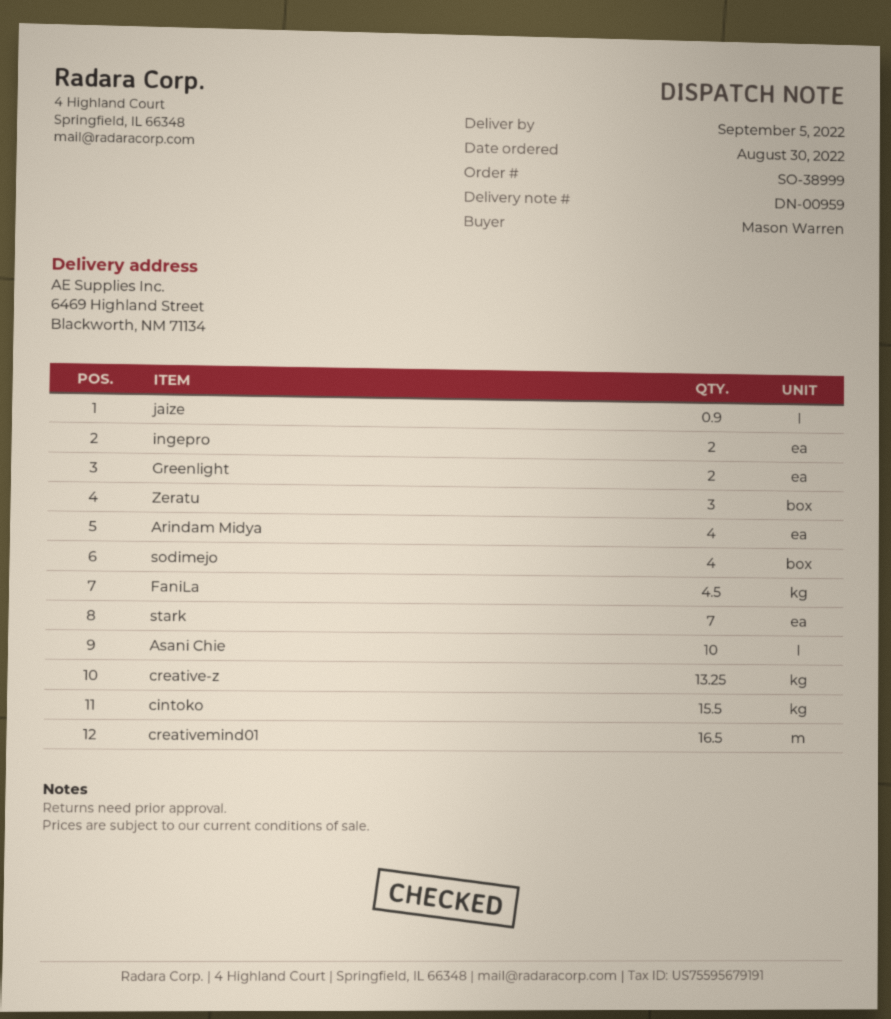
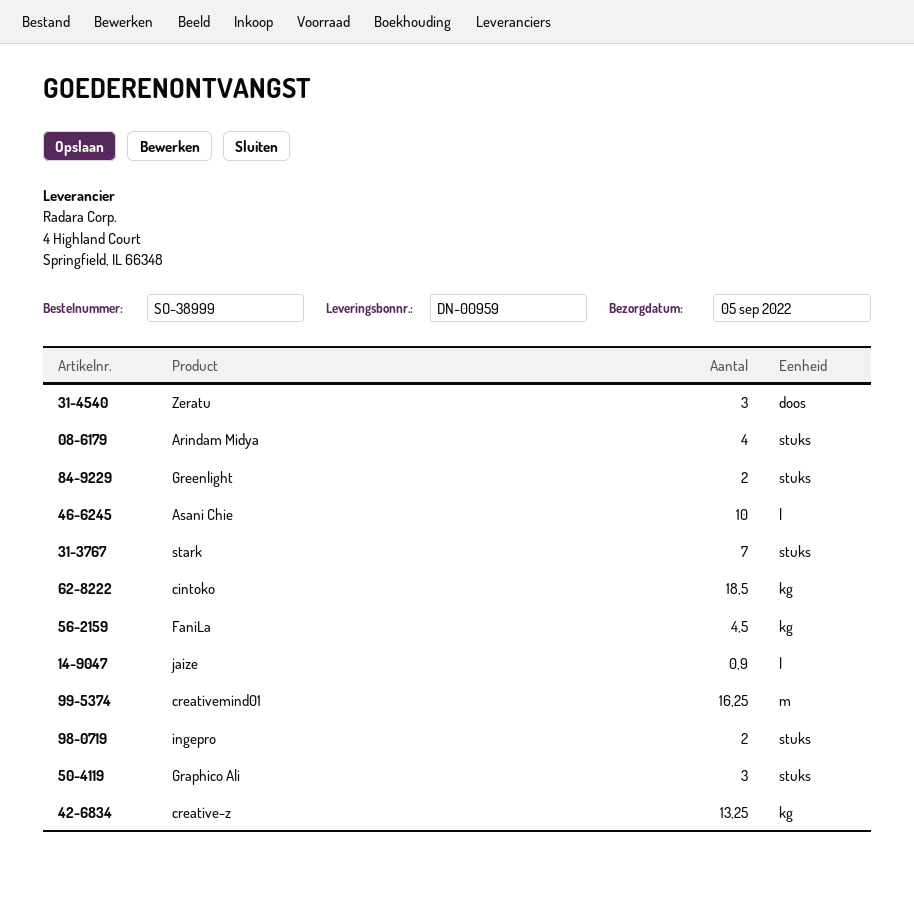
sodimejo: 4 -> none
cintoko: 15.5 -> 18.5
creativemind01: 16.5 -> 16.25
Graphico Ali: none -> 3

